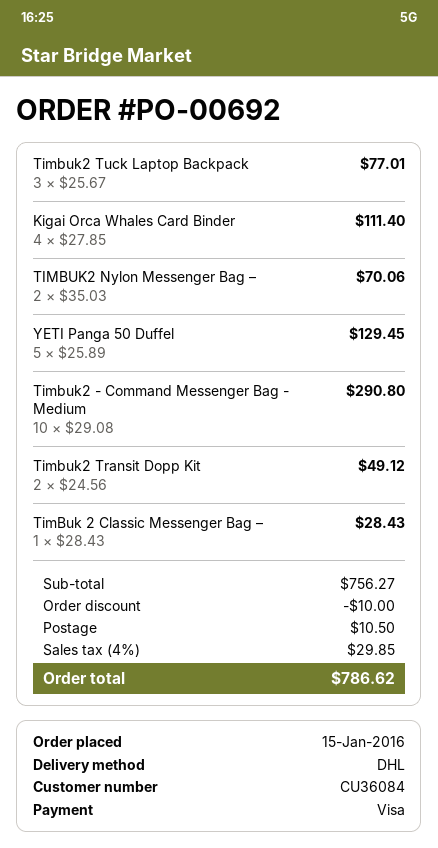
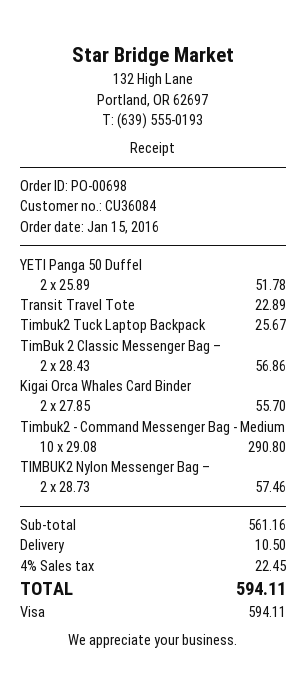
order number: PO-00692 -> PO-00698
Timbuk2 Tuck Laptop Backpack: 3 x 25.67 = 77.01 -> 1 x 25.67 = 25.67
Kigai Orca Whales Card Binder: 4 x 27.85 = 111.40 -> 2 x 27.85 = 55.70
TIMBUK2 Nylon Messenger Bag –: 2 x 35.03 = 70.06 -> 2 x 28.73 = 57.46
YETI Panga 50 Duffel: 5 x 25.89 = 129.45 -> 2 x 25.89 = 51.78
Timbuk2 Transit Dopp Kit: 2 x 24.56 = 49.12 -> none
TimBuk 2 Classic Messenger Bag –: 1 x 28.43 = 28.43 -> 2 x 28.43 = 56.86
Transit Travel Tote: none -> 1 x 22.89 = 22.89
subtotal: 756.27 -> 561.16
discount: 10.00 -> none
tax: 4% = 29.85 -> 4% = 22.45
total: 786.62 -> 594.11

